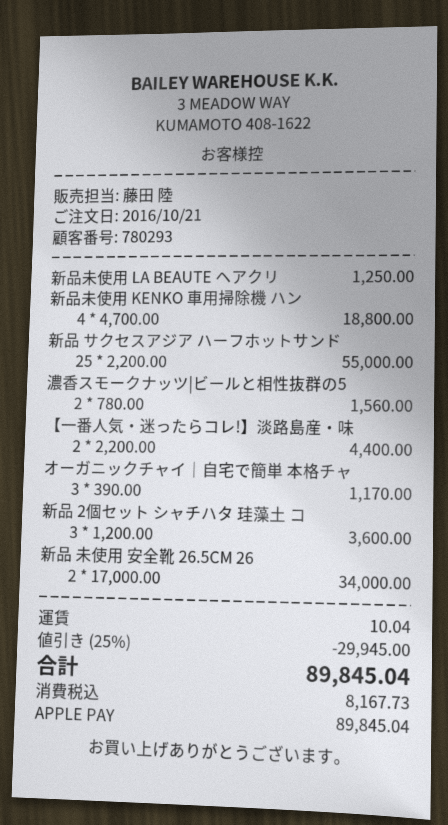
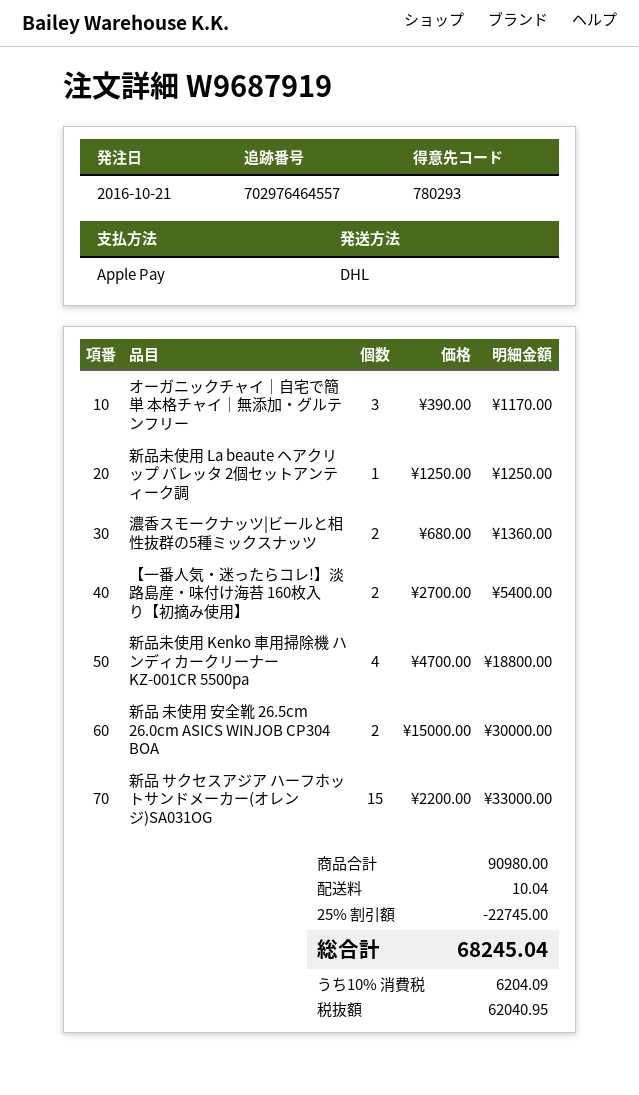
新品 サクセスアジア ハーフホットサンド: 25 x 2200.00 = 55000.00 -> 15 x 2200.00 = 33000.00
濃香スモークナッツ|ビールと相性抜群の5: 2 x 780.00 = 1560.00 -> 2 x 680.00 = 1360.00
【一番人気・迷ったらコレ!】淡路島産・味: 2 x 2200.00 = 4400.00 -> 2 x 2700.00 = 5400.00
新品 2個セット シャチハタ 珪藻土 コ: 3 x 1200.00 = 3600.00 -> none
新品 未使用 安全靴 26.5CM 26: 2 x 17000.00 = 34000.00 -> 2 x 15000.00 = 30000.00
discount: 25% = 29945.00 -> 25% = 22745.00
tax: 8167.73 -> 6204.09
total: 89845.04 -> 68245.04

